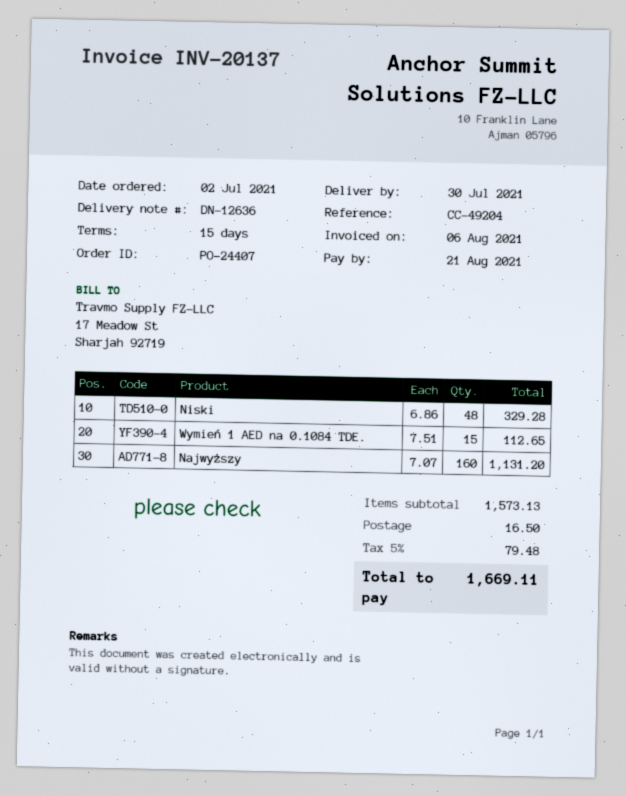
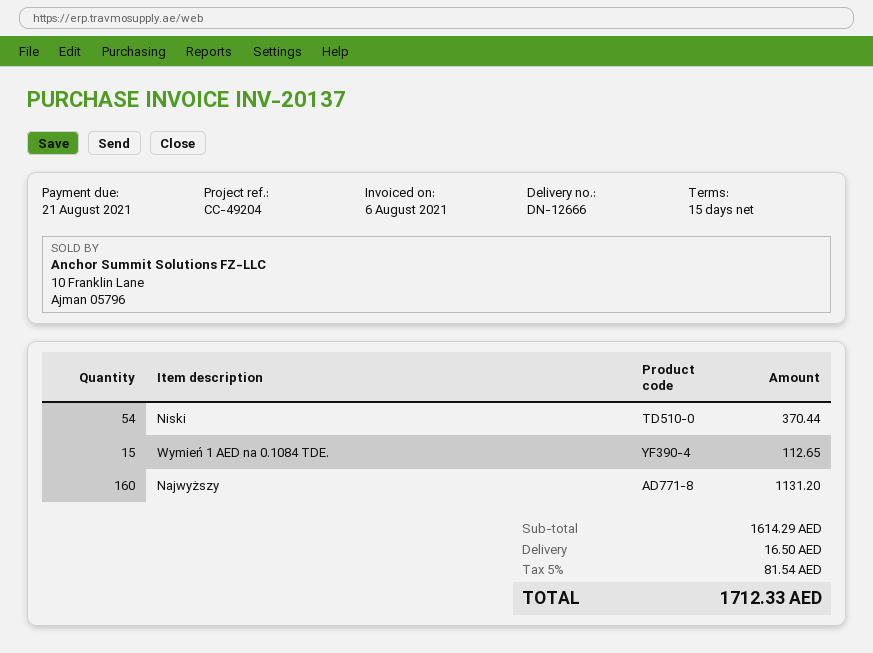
delivery note number: DN-12636 -> DN-12666
Niski: 48 for 329.28 -> 54 for 370.44
subtotal: 1573.13 -> 1614.29
tax: 5% = 79.48 -> 5% = 81.54
total: 1669.11 -> 1712.33

